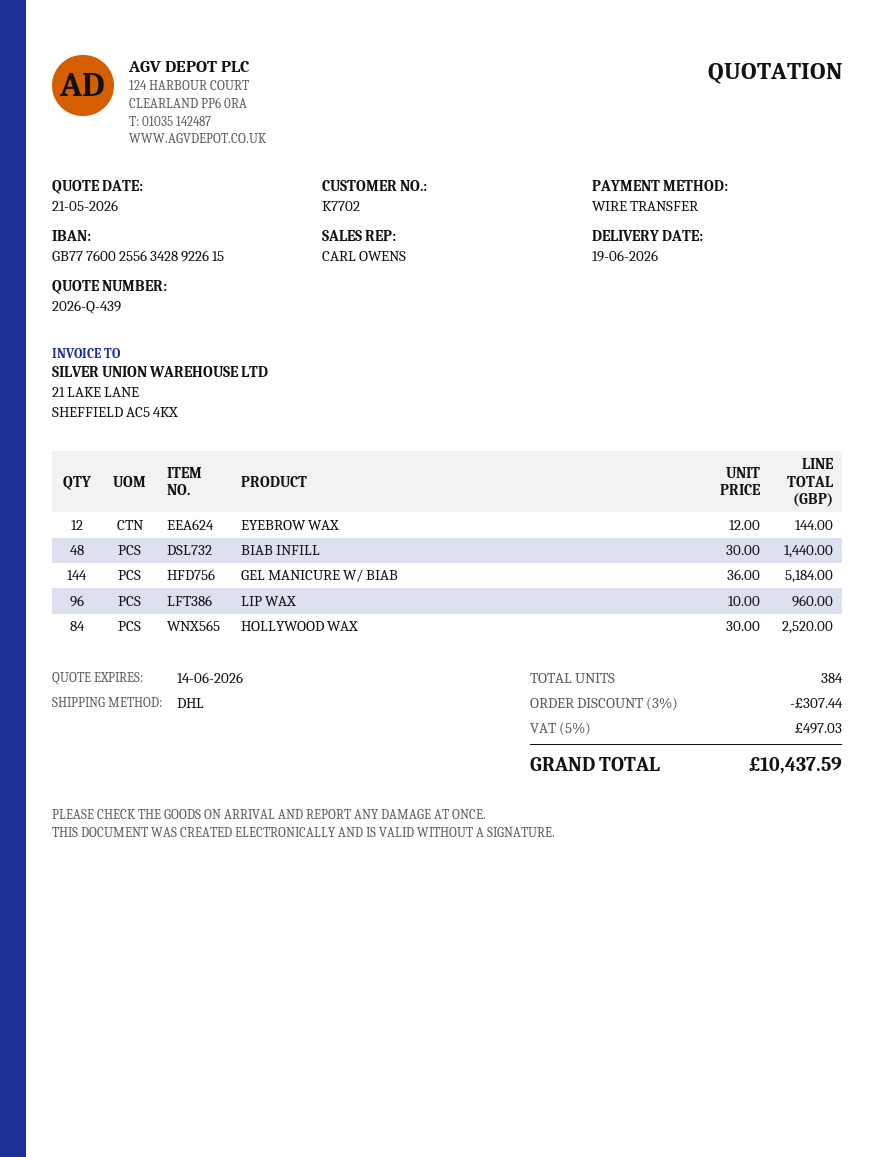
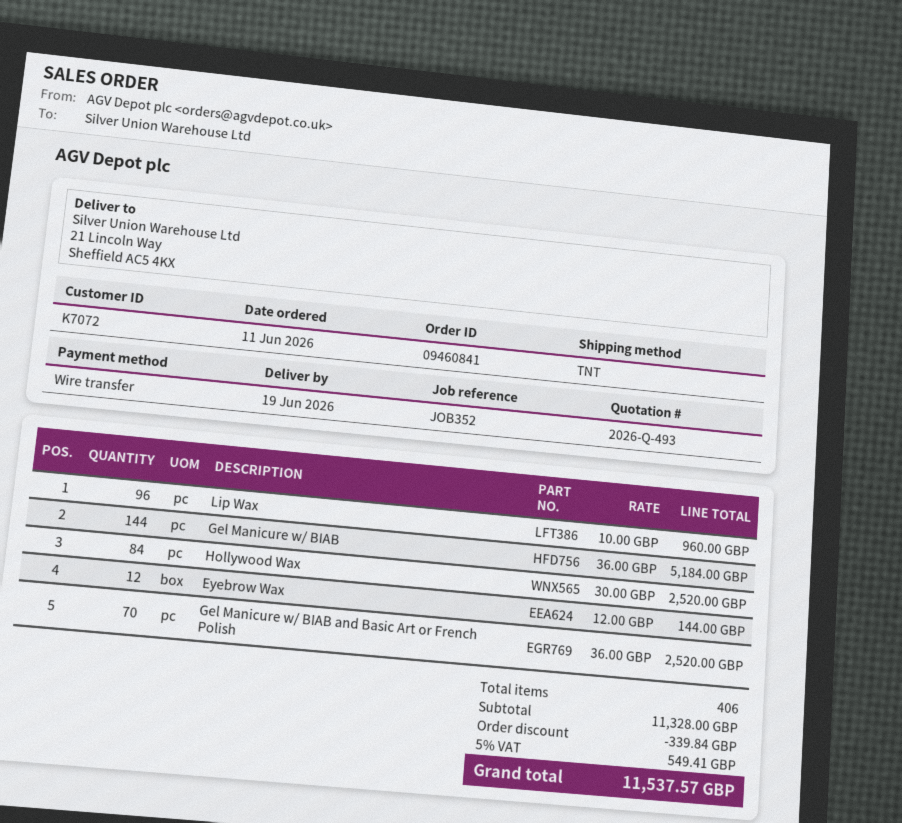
quote number: 2026-Q-439 -> 2026-Q-493
customer number: K7702 -> K7072
shipping method: DHL -> TNT
BIAB INFILL: 48 x 30.00 = 1440.00 -> none
Gel Manicure w/ BIAB and Basic Art or French Polish: none -> 70 x 36.00 = 2520.00
total quantity: 384 -> 406
discount: 307.44 -> 339.84
tax: 5% = 497.03 -> 5% = 549.41
total: 10437.59 -> 11537.57

